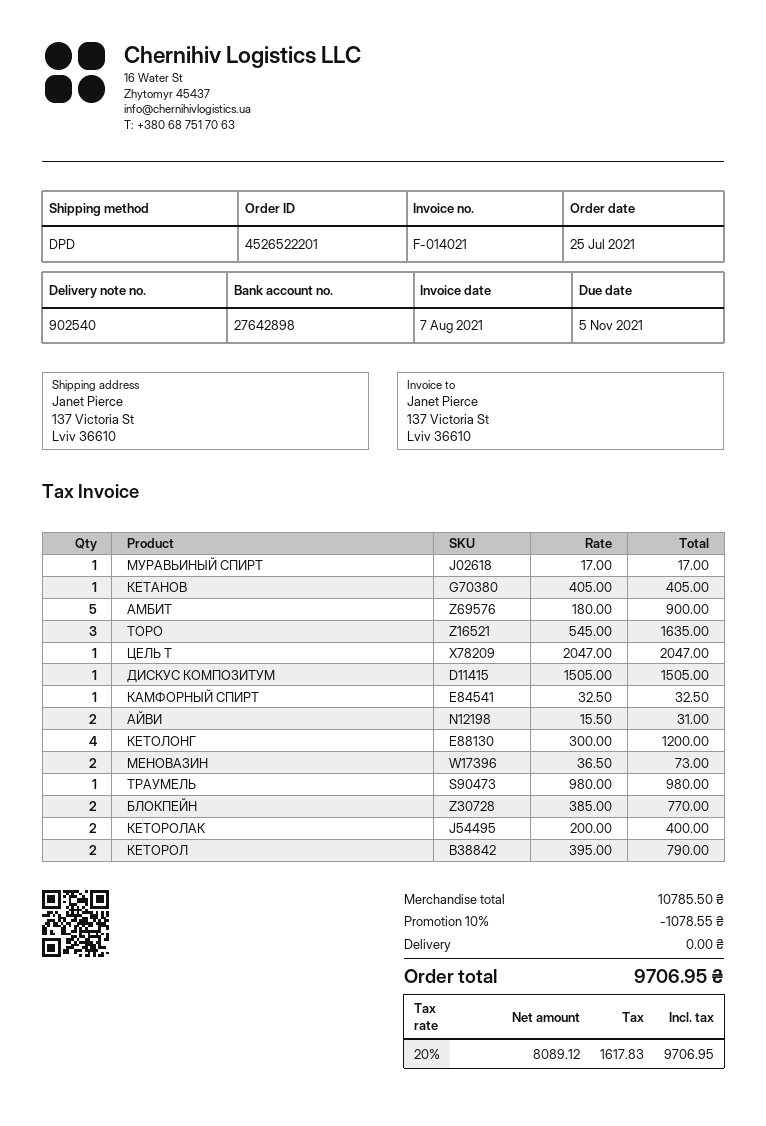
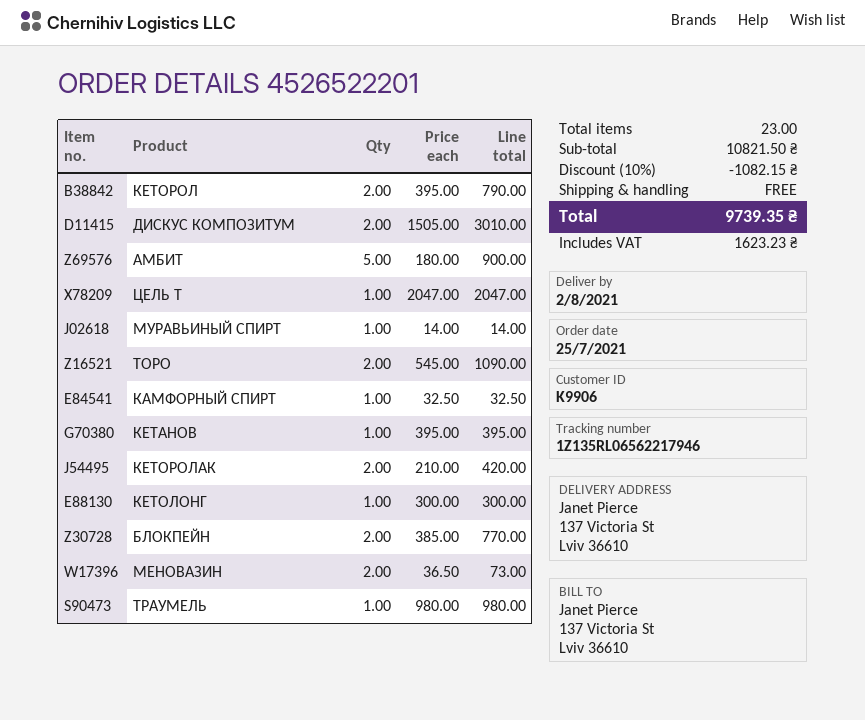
МУРАВЬИНЫЙ СПИРТ: 1 x 17.00 = 17.00 -> 1 x 14.00 = 14.00
КЕТАНОВ: 1 x 405.00 = 405.00 -> 1 x 395.00 = 395.00
ТОРО: 3 x 545.00 = 1635.00 -> 2 x 545.00 = 1090.00
ДИСКУС КОМПОЗИТУМ: 1 x 1505.00 = 1505.00 -> 2 x 1505.00 = 3010.00
АЙВИ: 2 x 15.50 = 31.00 -> none
КЕТОЛОНГ: 4 x 300.00 = 1200.00 -> 1 x 300.00 = 300.00
КЕТОРОЛАК: 2 x 200.00 = 400.00 -> 2 x 210.00 = 420.00
subtotal: 10785.50 -> 10821.50
discount: 10% = 1078.55 -> 10% = 1082.15
tax: 1617.83 -> 1623.23
total: 9706.95 -> 9739.35

